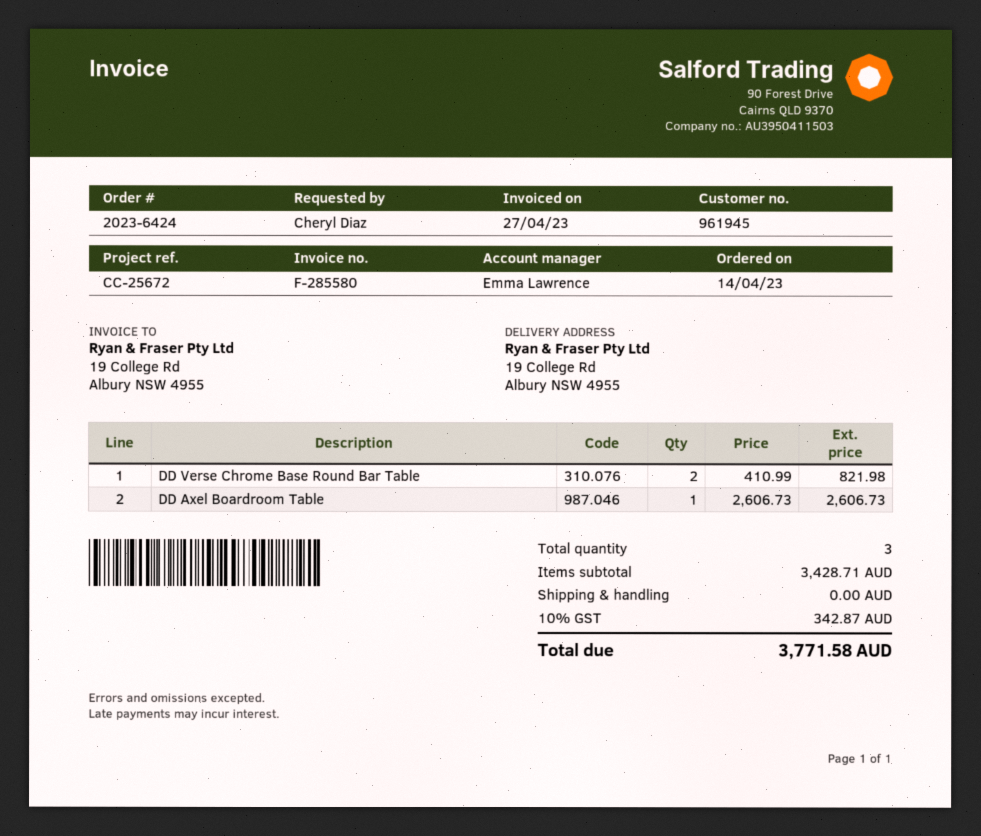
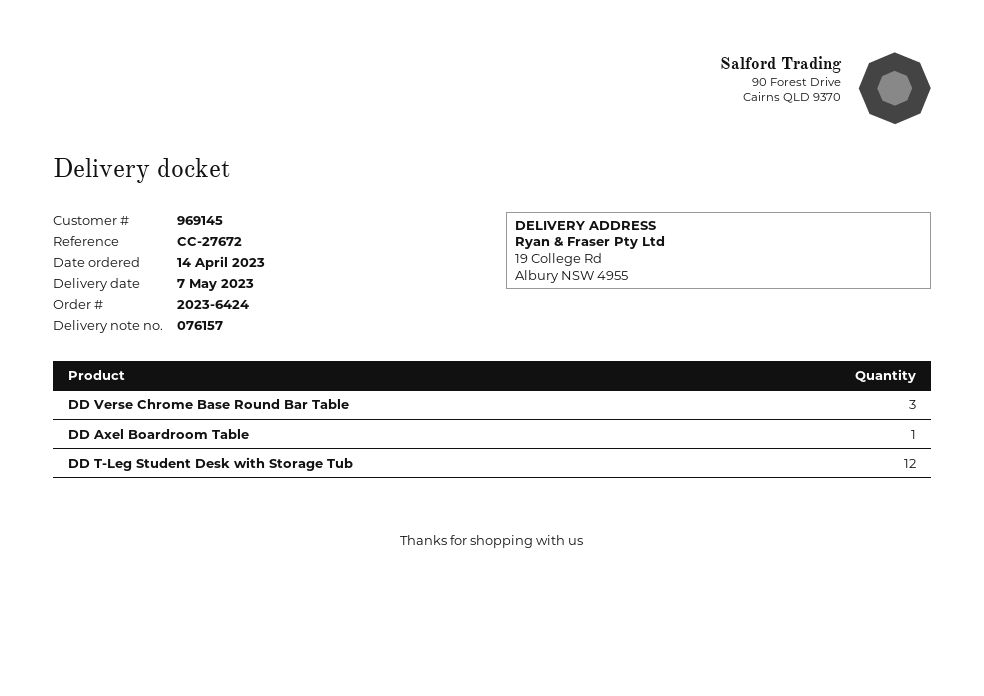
customer number: 961945 -> 969145
reference: CC-25672 -> CC-27672
DD Verse Chrome Base Round Bar Table: 2 -> 3
DD T-Leg Student Desk with Storage Tub: none -> 12

